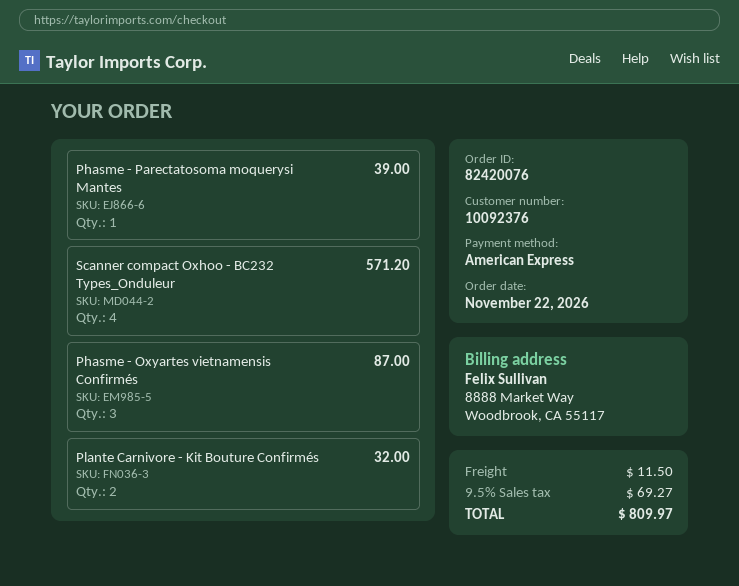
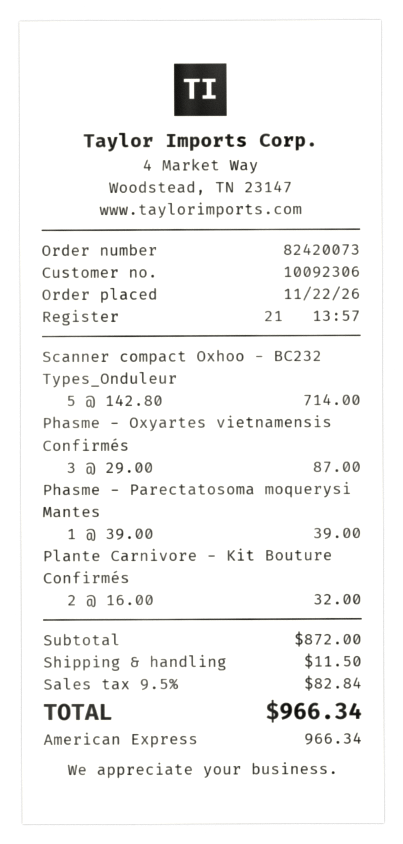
order number: 82420076 -> 82420073
customer number: 10092376 -> 10092306
Scanner compact Oxhoo - BC232 Types_Onduleur: 4 for 571.20 -> 5 for 714.00
tax: 9.5% = 69.27 -> 9.5% = 82.84
total: 809.97 -> 966.34

